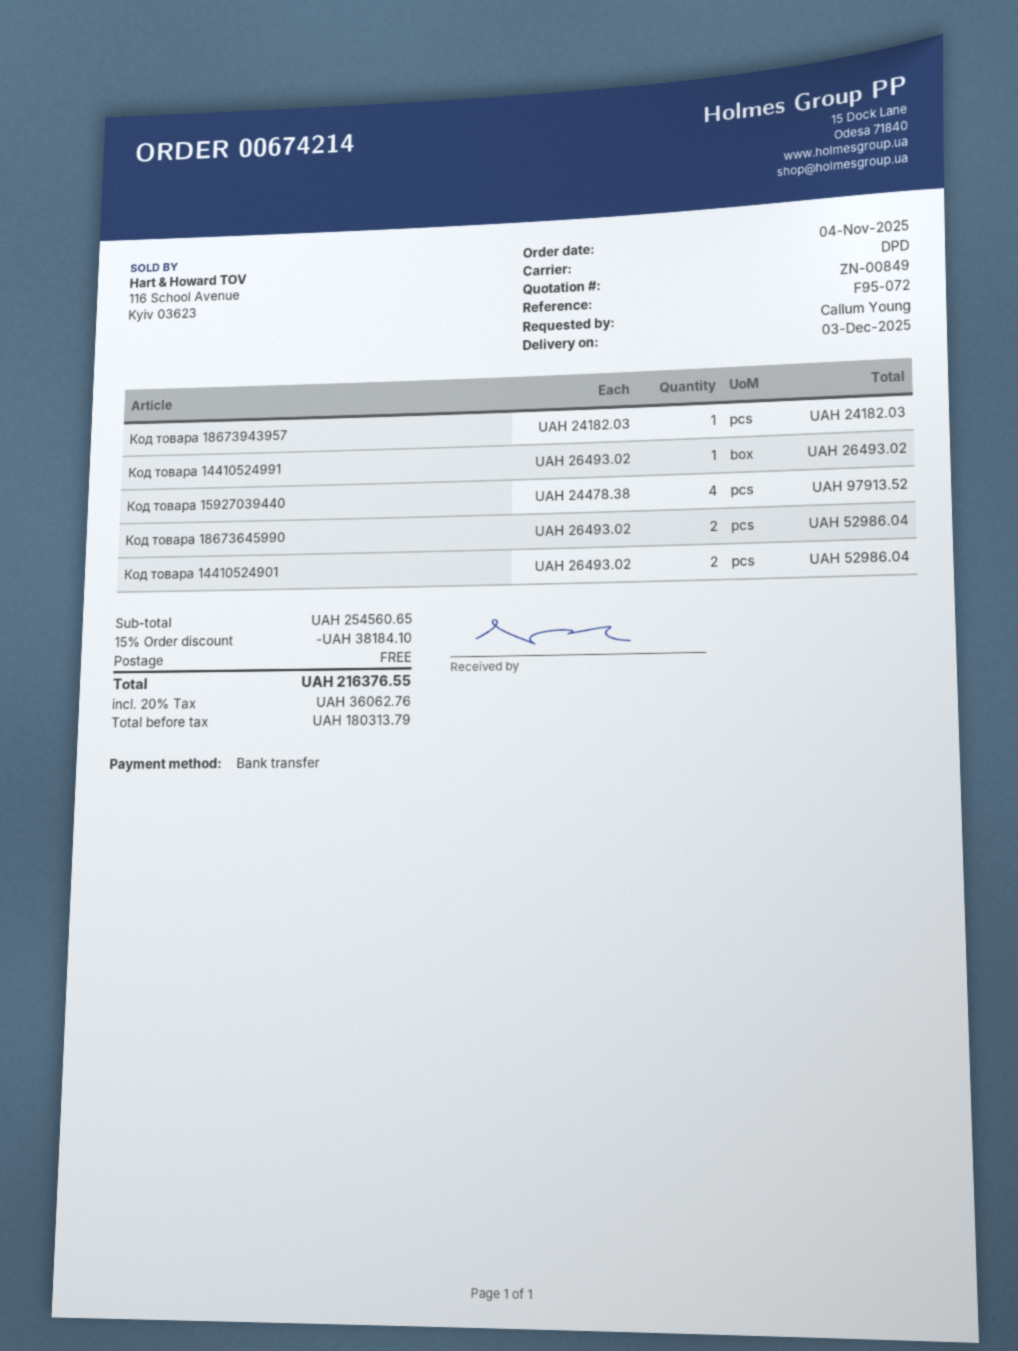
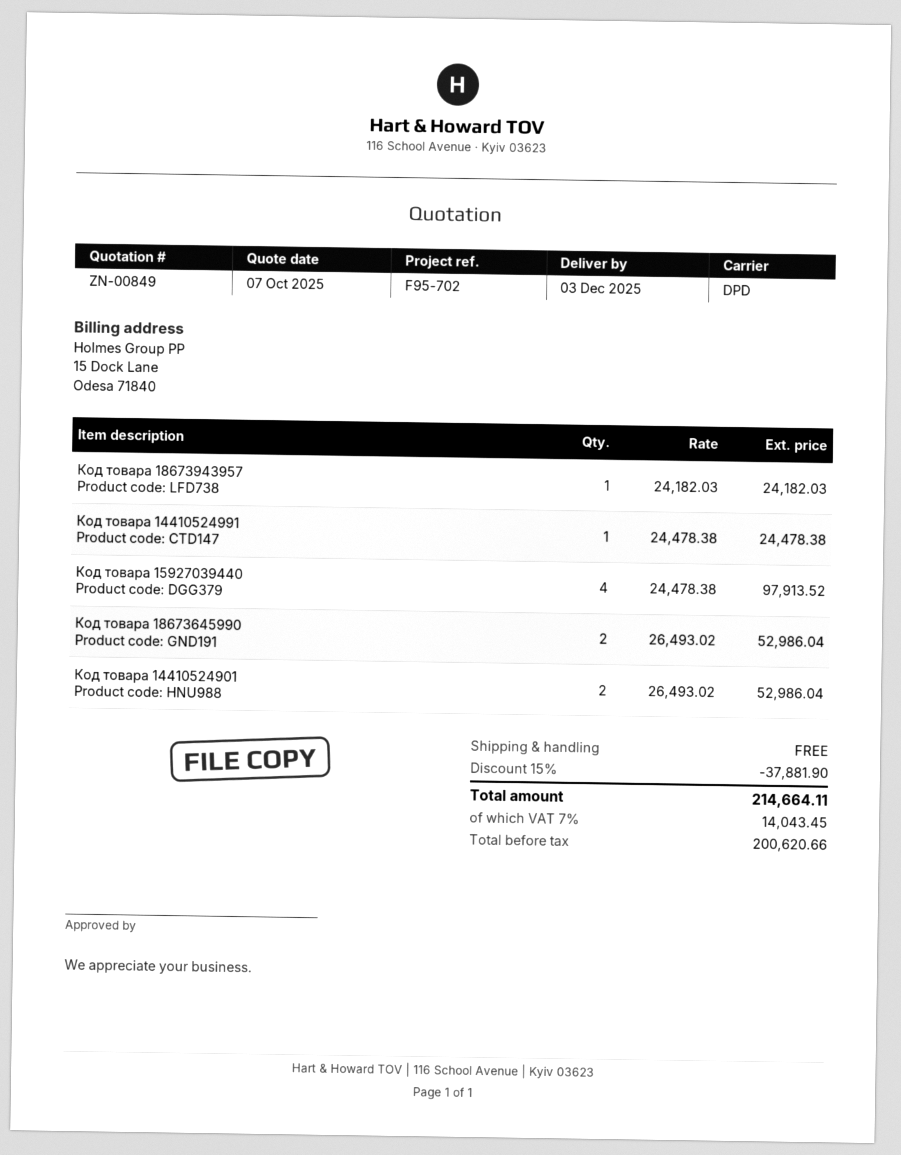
reference: F95-072 -> F95-702
Код товара 14410524991: 1 x 26493.02 = 26493.02 -> 1 x 24478.38 = 24478.38
discount: 15% = 38184.10 -> 15% = 37881.90
net: 180313.79 -> 200620.66
tax: 20% = 36062.76 -> 7% = 14043.45
total: 216376.55 -> 214664.11

